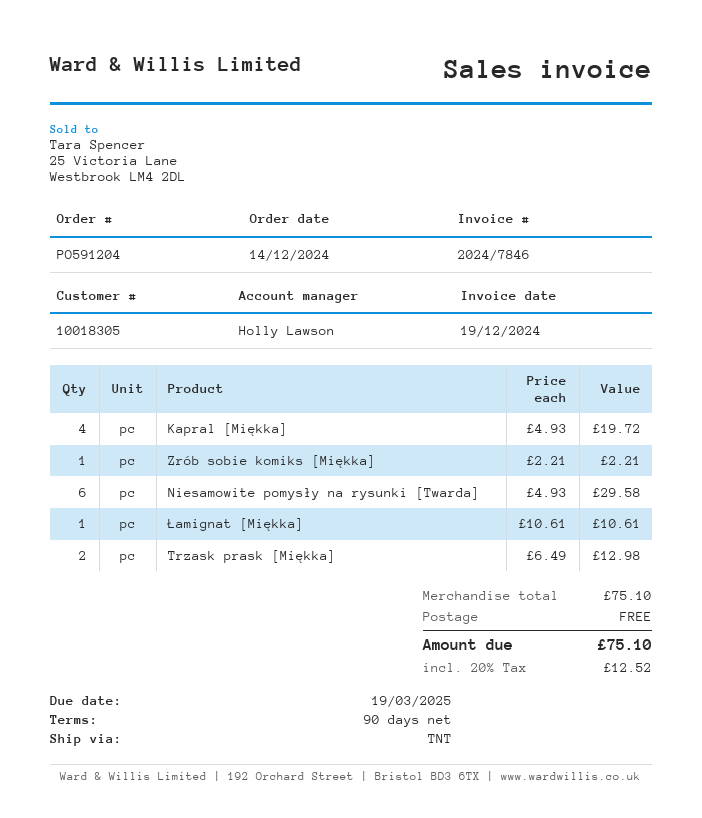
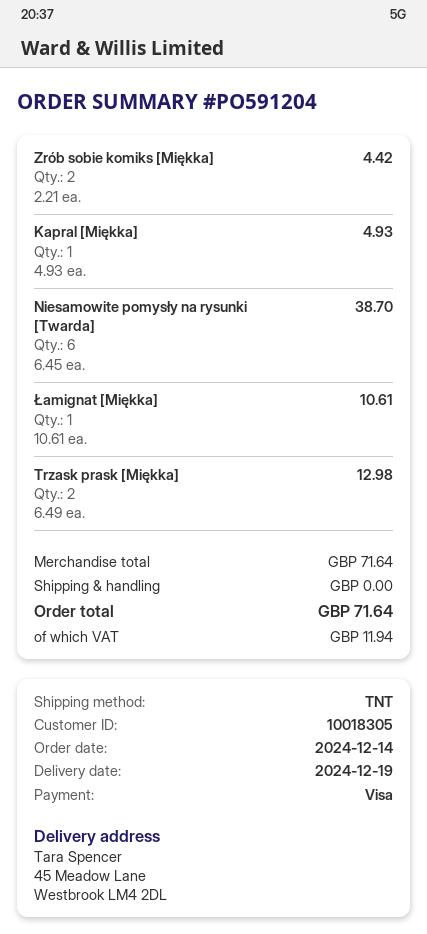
Kapral [Miękka]: 4 x 4.93 = 19.72 -> 1 x 4.93 = 4.93
Zrób sobie komiks [Miękka]: 1 x 2.21 = 2.21 -> 2 x 2.21 = 4.42
Niesamowite pomysły na rysunki [Twarda]: 6 x 4.93 = 29.58 -> 6 x 6.45 = 38.70
subtotal: 75.10 -> 71.64
tax: 12.52 -> 11.94
total: 75.10 -> 71.64

